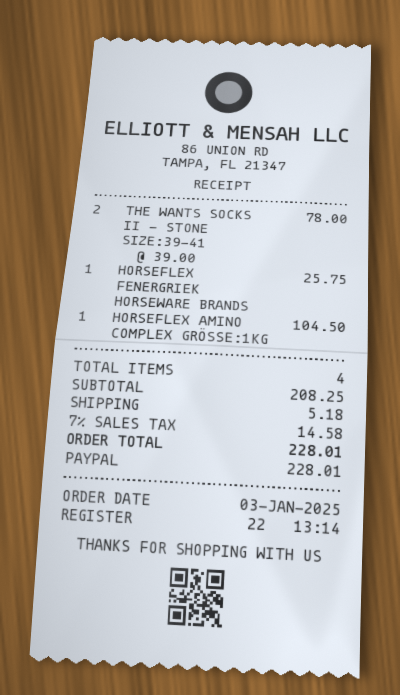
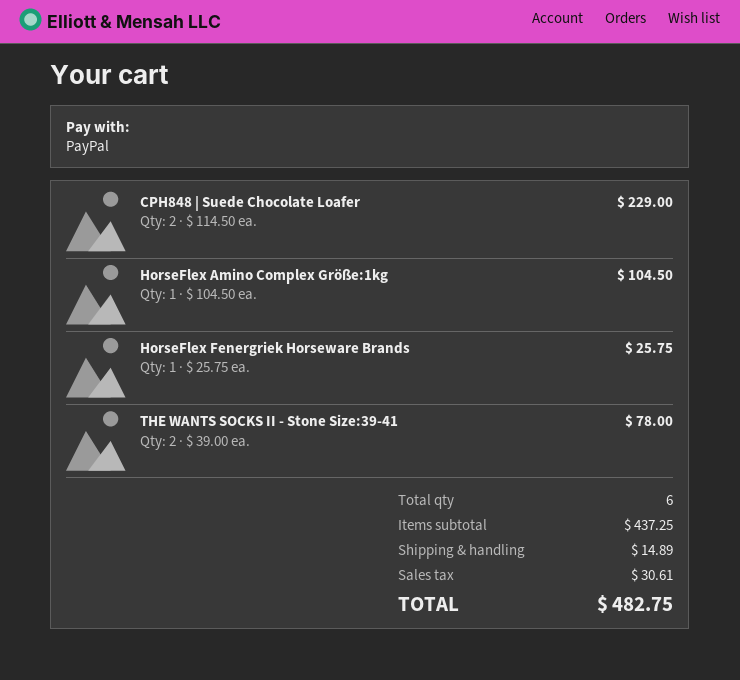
CPH848 | Suede Chocolate Loafer: none -> 2 x 114.50 = 229.00
total quantity: 4 -> 6
subtotal: 208.25 -> 437.25
shipping: 5.18 -> 14.89
tax: 14.58 -> 30.61
total: 228.01 -> 482.75

